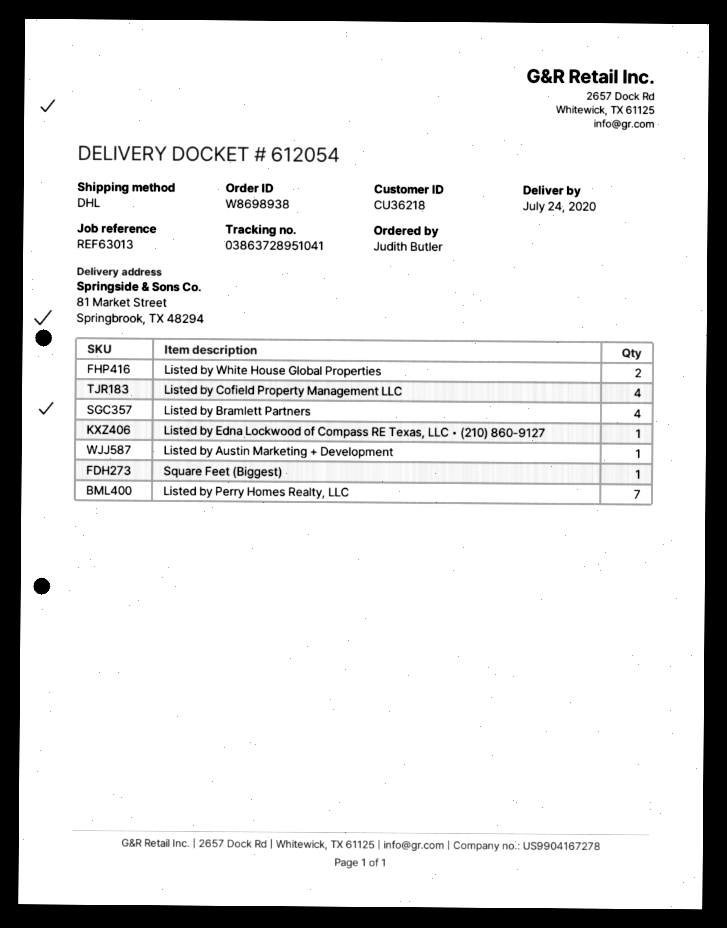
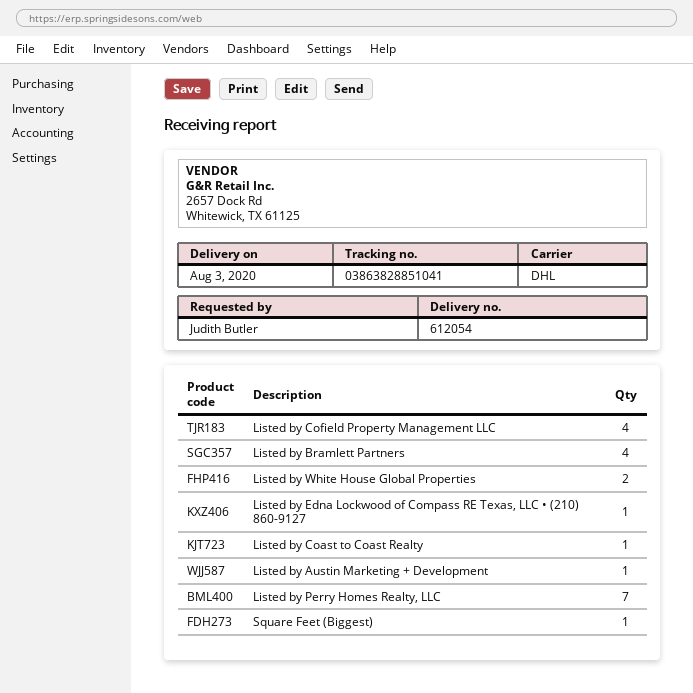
delivery date: 2020-07-24 -> 2020-08-03
tracking number: 03863728951041 -> 03863828851041
Listed by Coast to Coast Realty: none -> 1

